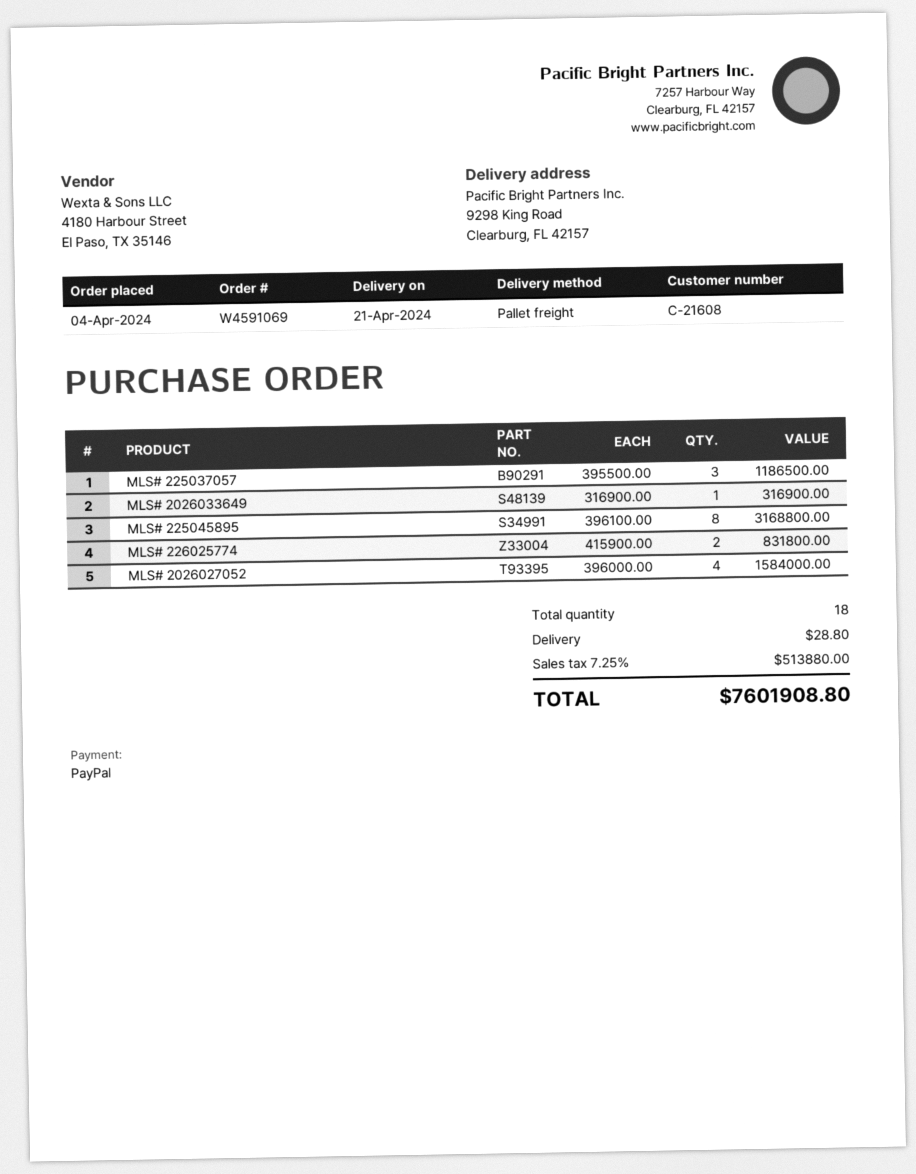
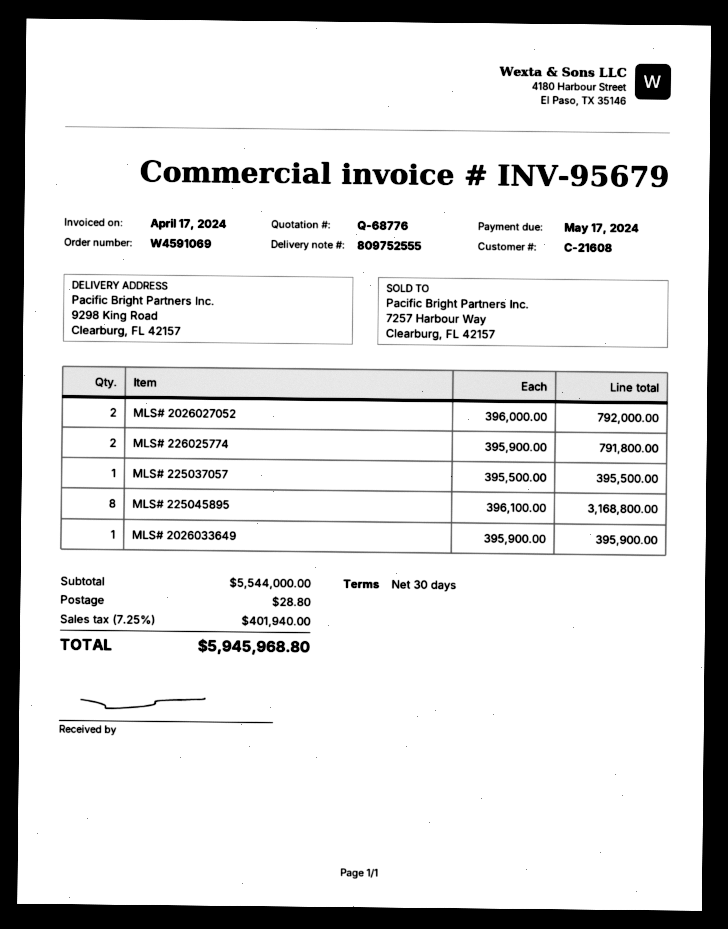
MLS# 225037057: 3 x 395500.00 = 1186500.00 -> 1 x 395500.00 = 395500.00
MLS# 2026033649: 1 x 316900.00 = 316900.00 -> 1 x 395900.00 = 395900.00
MLS# 226025774: 2 x 415900.00 = 831800.00 -> 2 x 395900.00 = 791800.00
MLS# 2026027052: 4 x 396000.00 = 1584000.00 -> 2 x 396000.00 = 792000.00
tax: 7.25% = 513880.00 -> 7.25% = 401940.00
total: 7601908.80 -> 5945968.80

